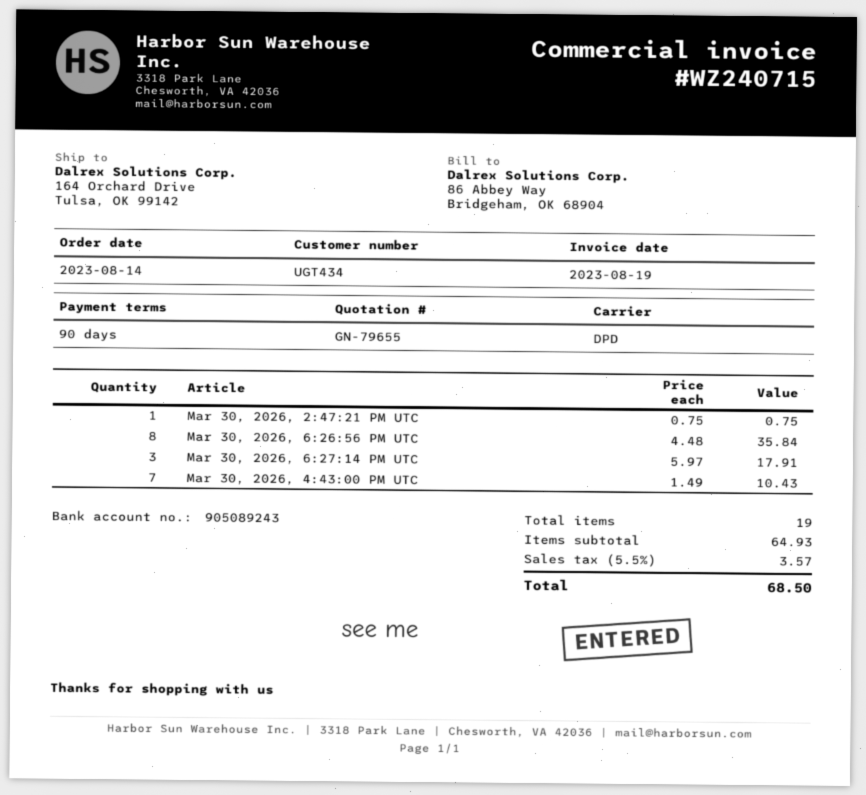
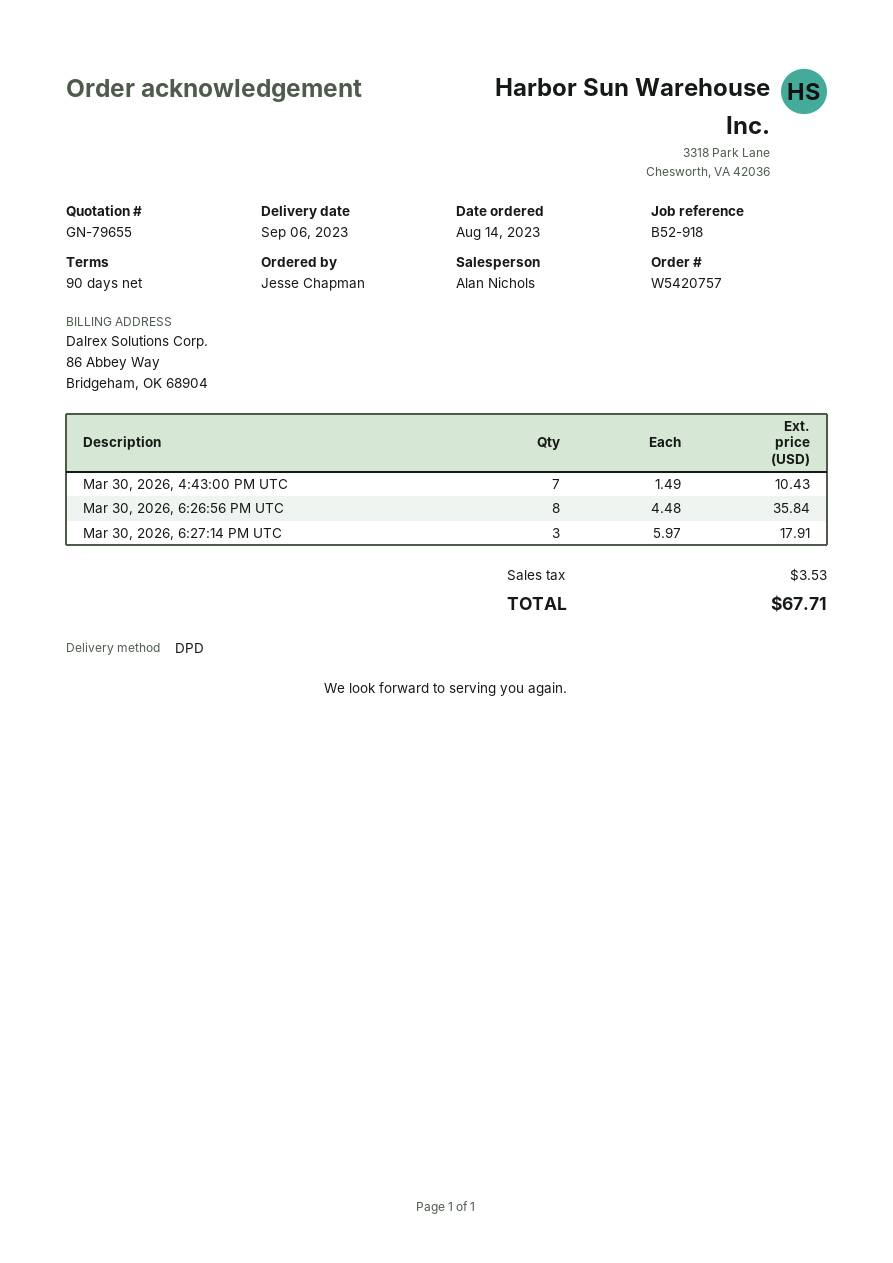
Mar 30, 2026, 2:47:21 PM UTC: 1 x 0.75 = 0.75 -> none
tax: 3.57 -> 3.53
total: 68.50 -> 67.71

